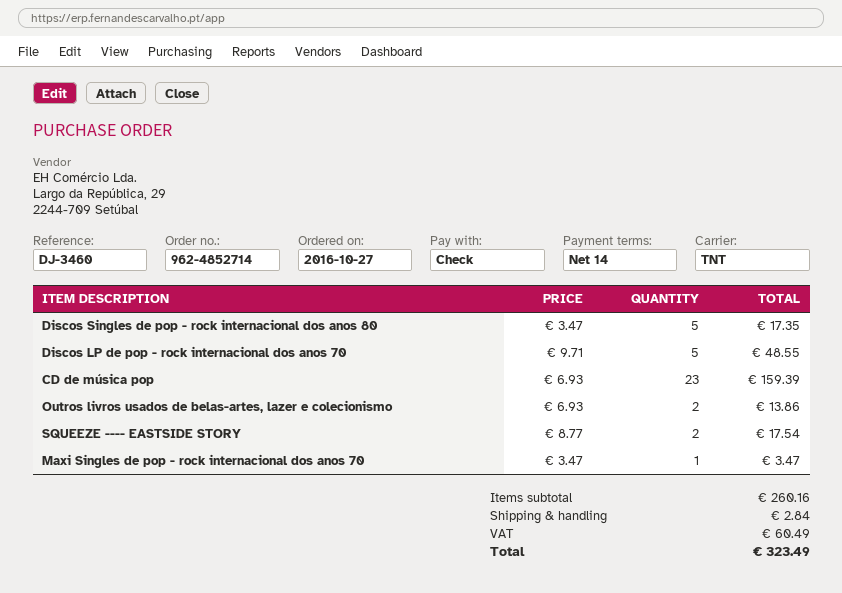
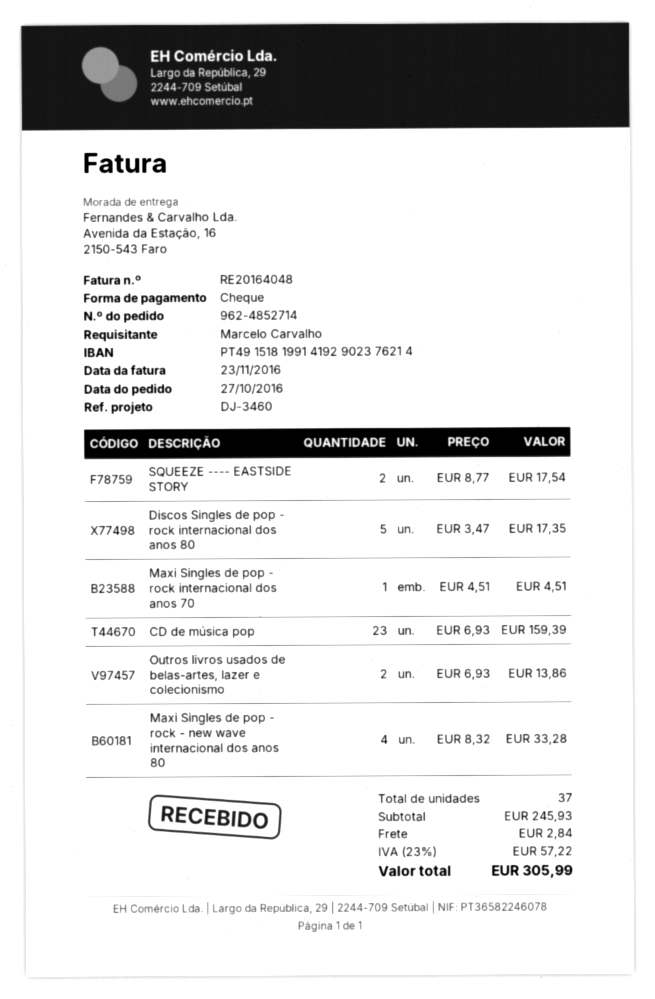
Discos LP de pop - rock internacional dos anos 70: 5 x 9.71 = 48.55 -> none
Maxi Singles de pop - rock internacional dos anos 70: 1 x 3.47 = 3.47 -> 1 x 4.51 = 4.51
Maxi Singles de pop - rock - new wave internacional dos anos 80: none -> 4 x 8.32 = 33.28
subtotal: 260.16 -> 245.93
tax: 60.49 -> 57.22
total: 323.49 -> 305.99

